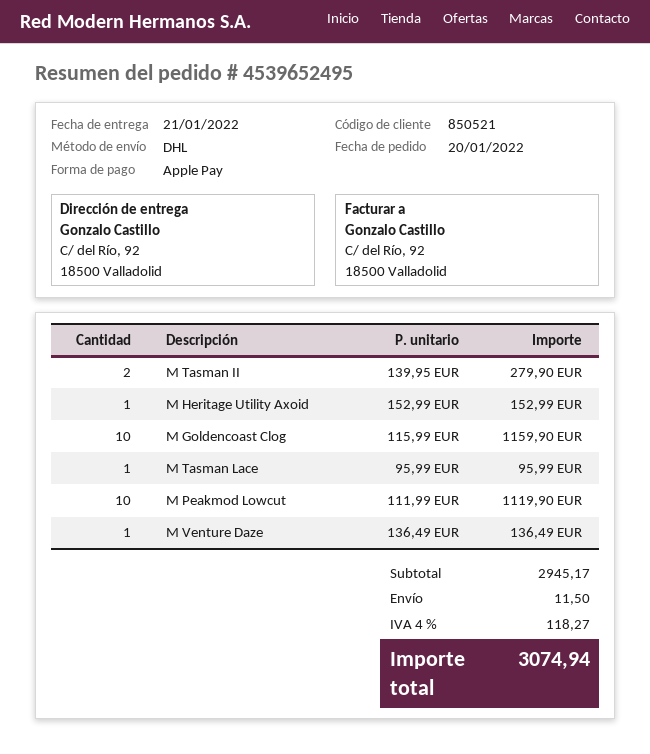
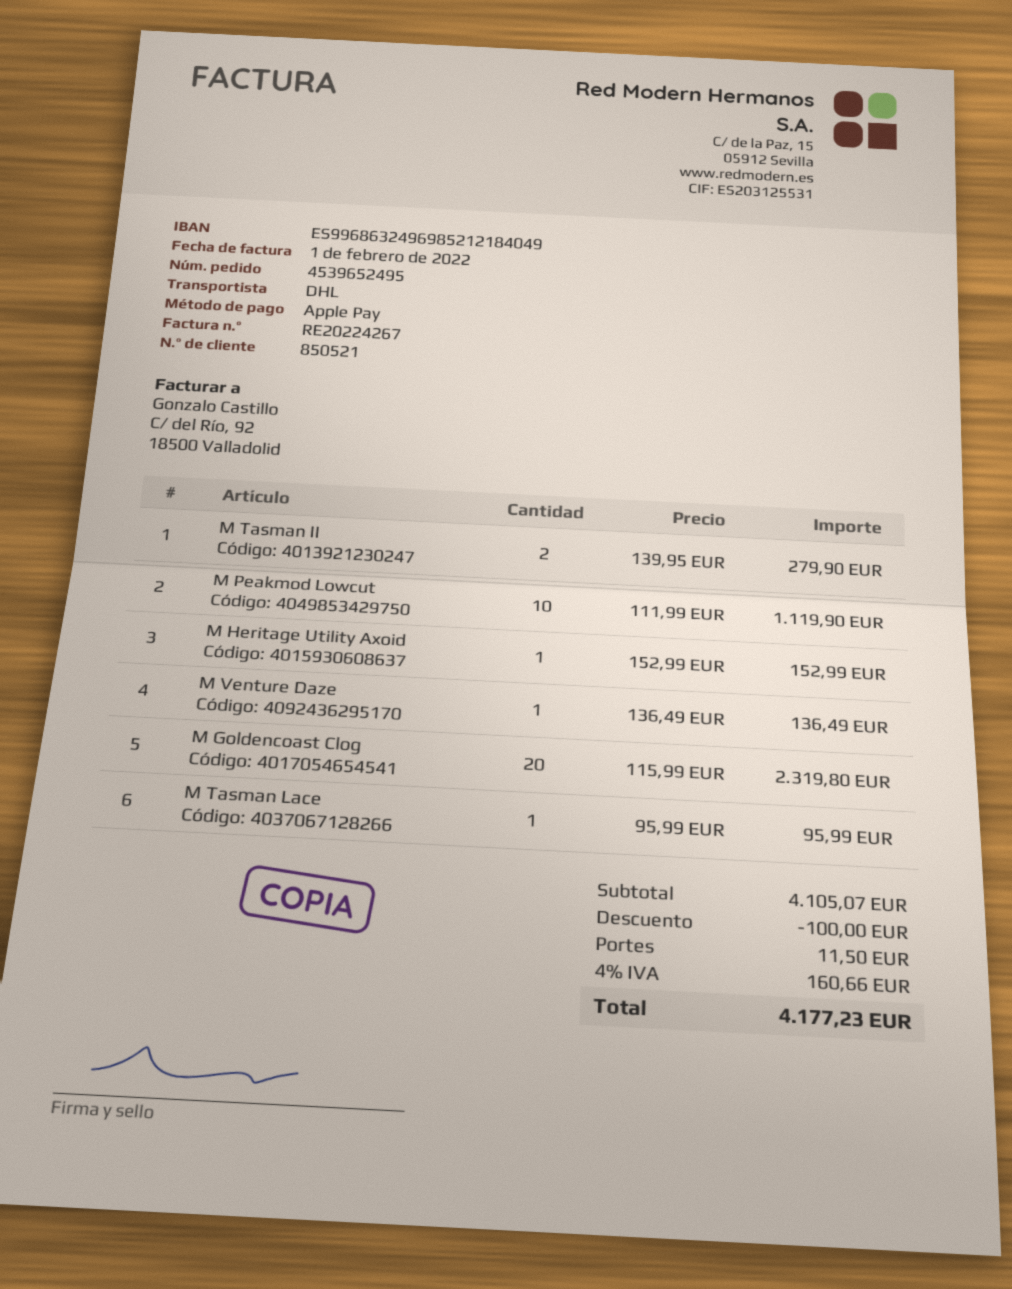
M Goldencoast Clog: 10 x 115.99 = 1159.90 -> 20 x 115.99 = 2319.80
subtotal: 2945.17 -> 4105.07
discount: none -> 100.00
tax: 4% = 118.27 -> 4% = 160.66
total: 3074.94 -> 4177.23

